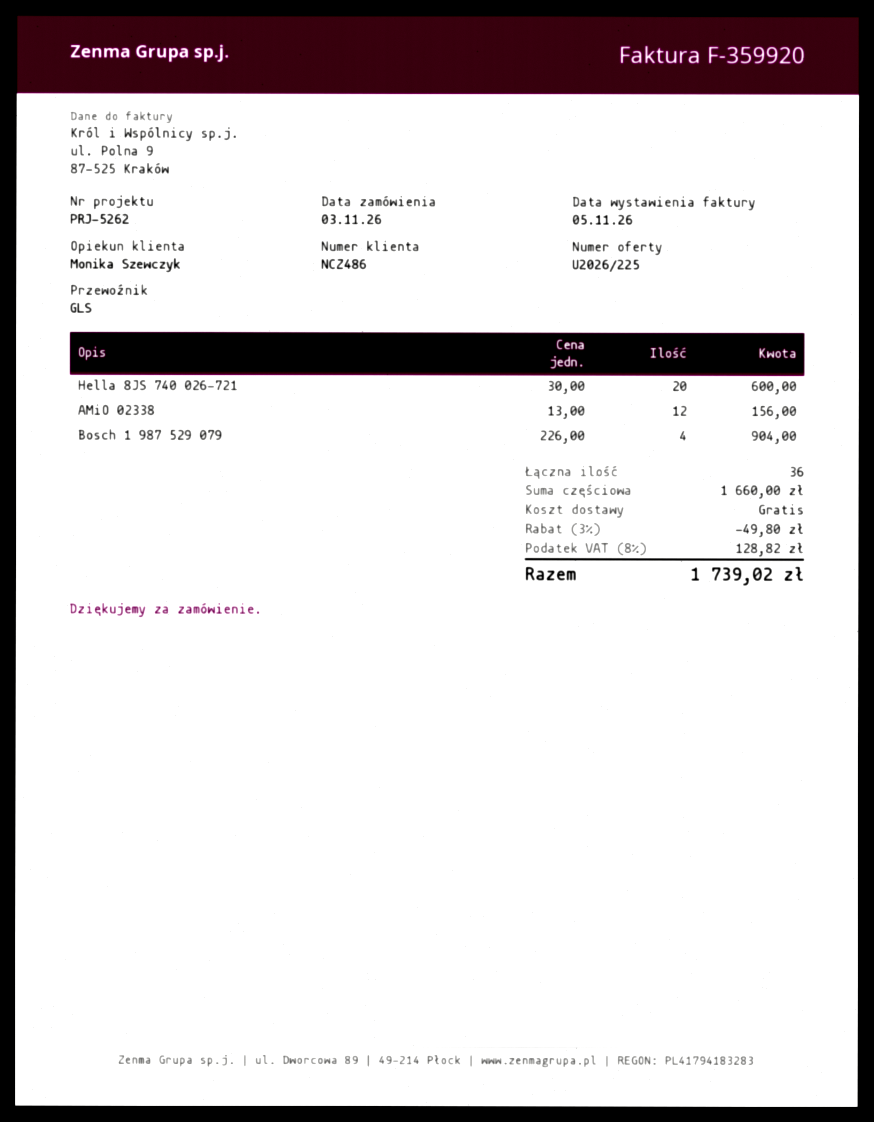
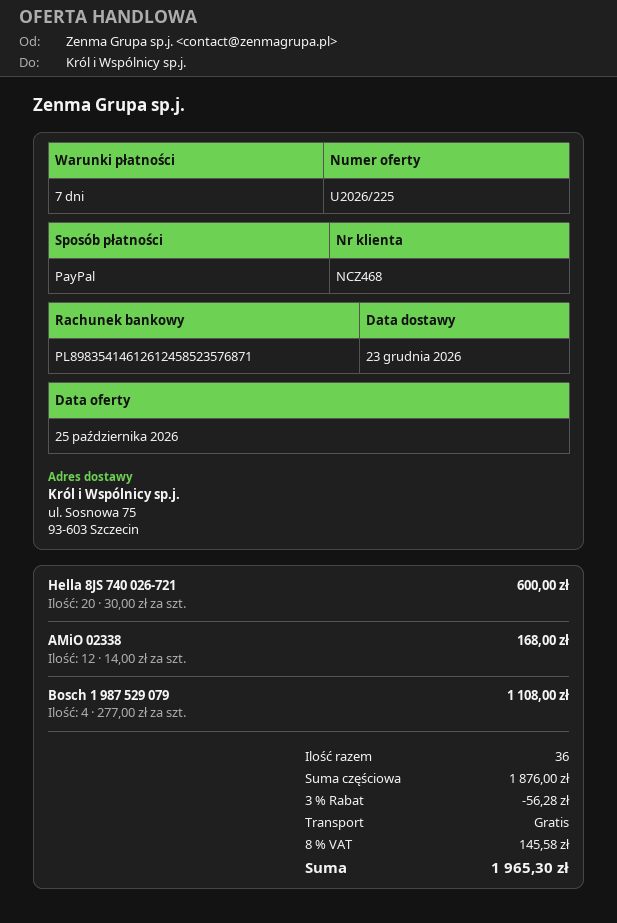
customer number: NCZ486 -> NCZ468
AMiO 02338: 12 x 13.00 = 156.00 -> 12 x 14.00 = 168.00
Bosch 1 987 529 079: 4 x 226.00 = 904.00 -> 4 x 277.00 = 1108.00
subtotal: 1660.00 -> 1876.00
discount: 3% = 49.80 -> 3% = 56.28
tax: 8% = 128.82 -> 8% = 145.58
total: 1739.02 -> 1965.30

